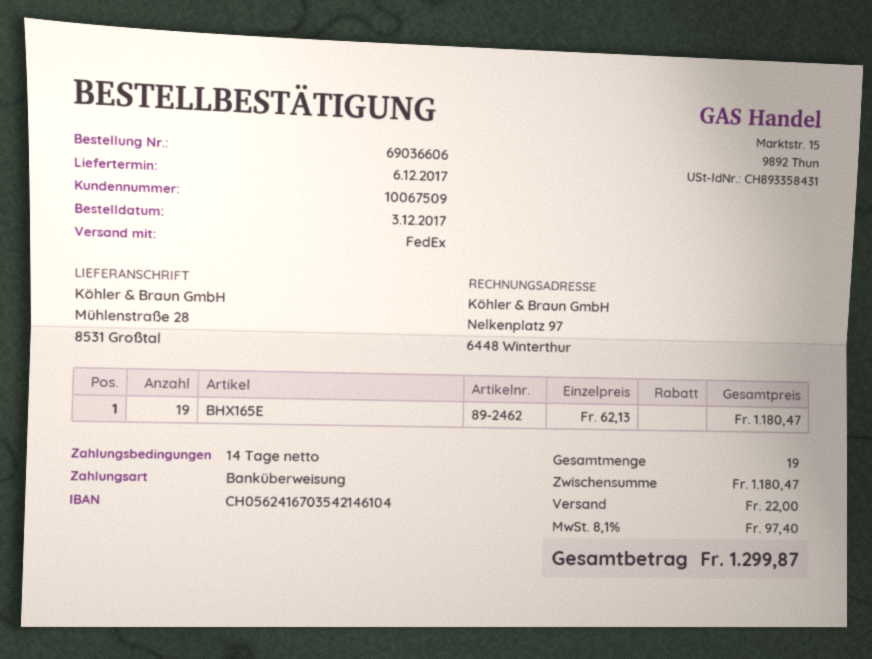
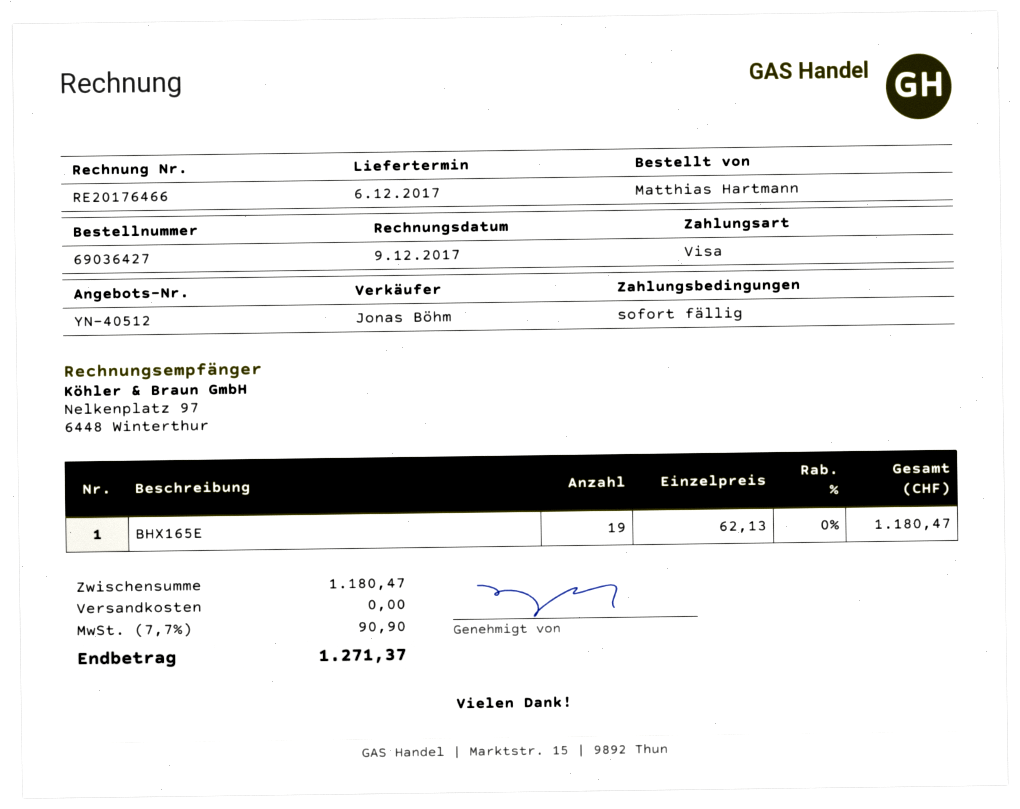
order number: 69036606 -> 69036427
payment terms: 14 days -> on receipt
payment method: bank transfer -> Visa
shipping: 22.00 -> 0.00
tax: 8.1% = 97.40 -> 7.7% = 90.90
total: 1299.87 -> 1271.37

